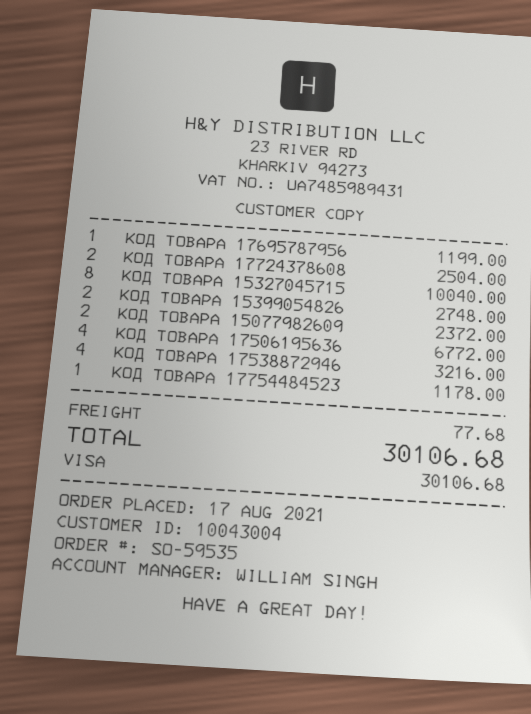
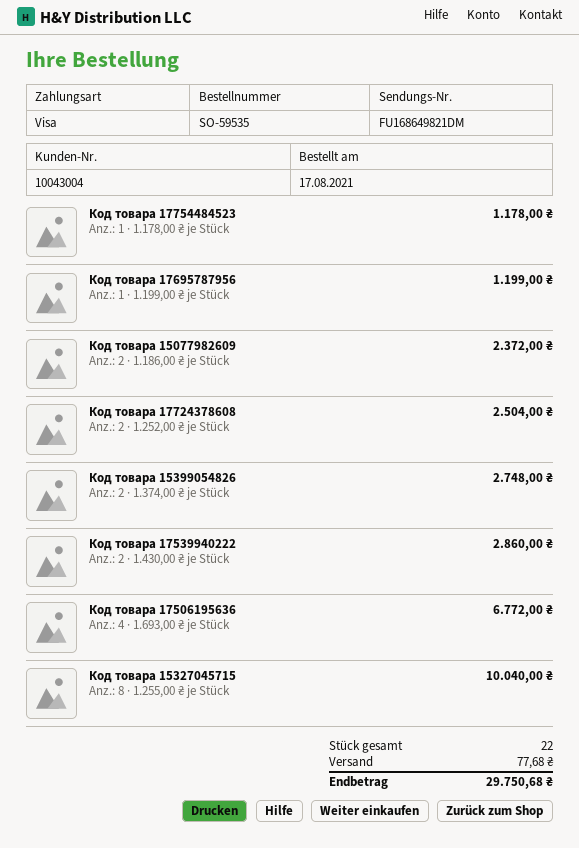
КОД ТОВАРА 17538872946: 4 for 3216.00 -> none
Код товара 17539940222: none -> 2 for 2860.00
total: 30106.68 -> 29750.68

